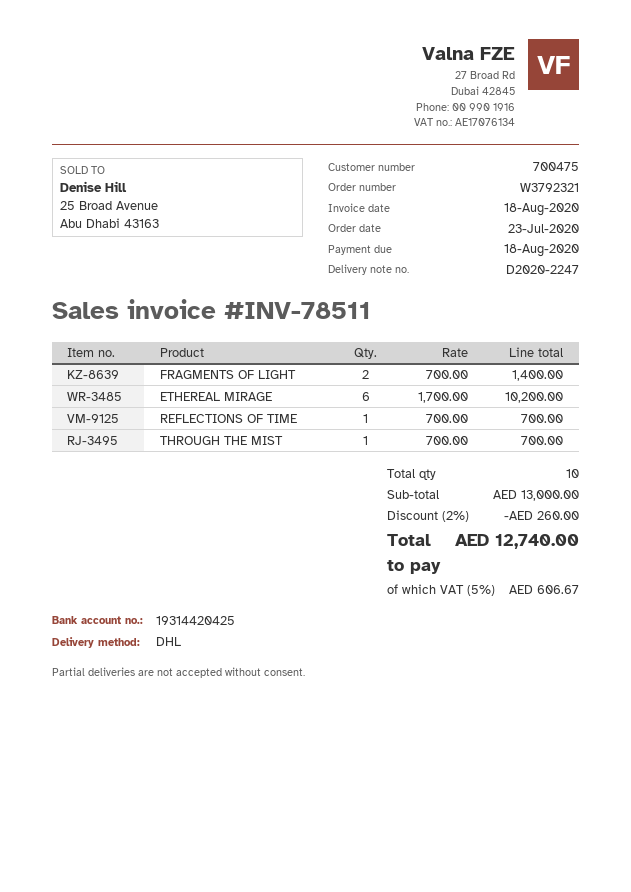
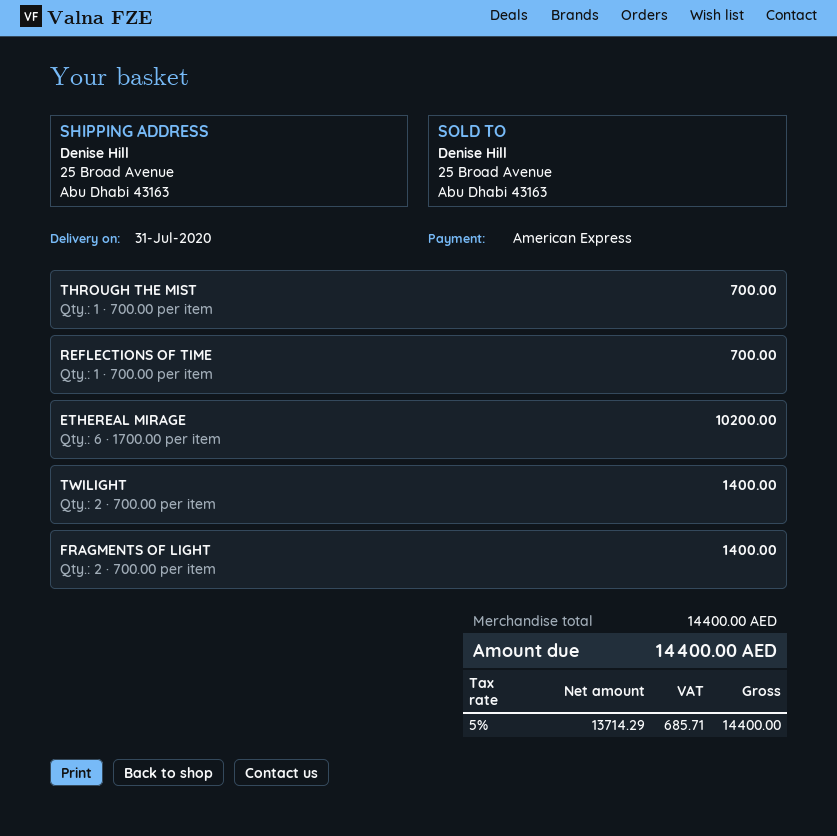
TWILIGHT: none -> 2 x 700.00 = 1400.00
subtotal: 13000.00 -> 14400.00
discount: 2% = 260.00 -> none
tax: 5% = 606.67 -> 5% = 685.71
total: 12740.00 -> 14400.00

